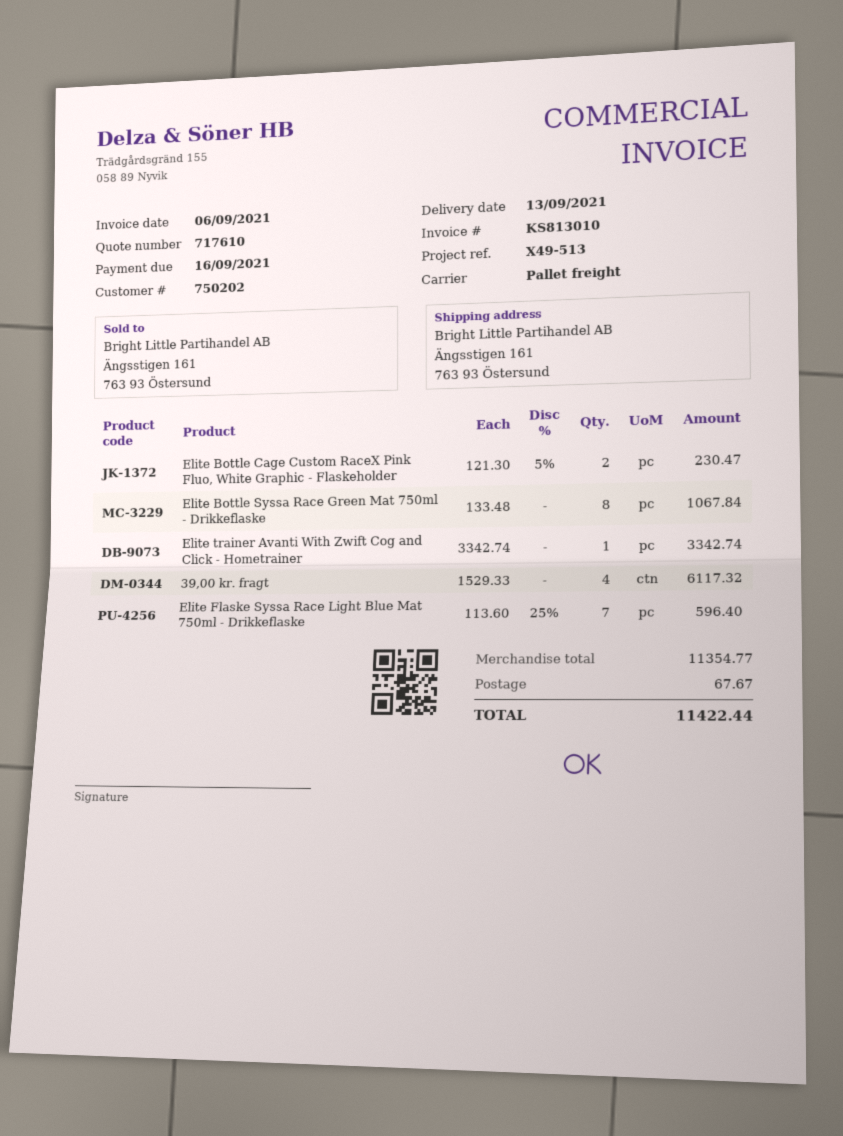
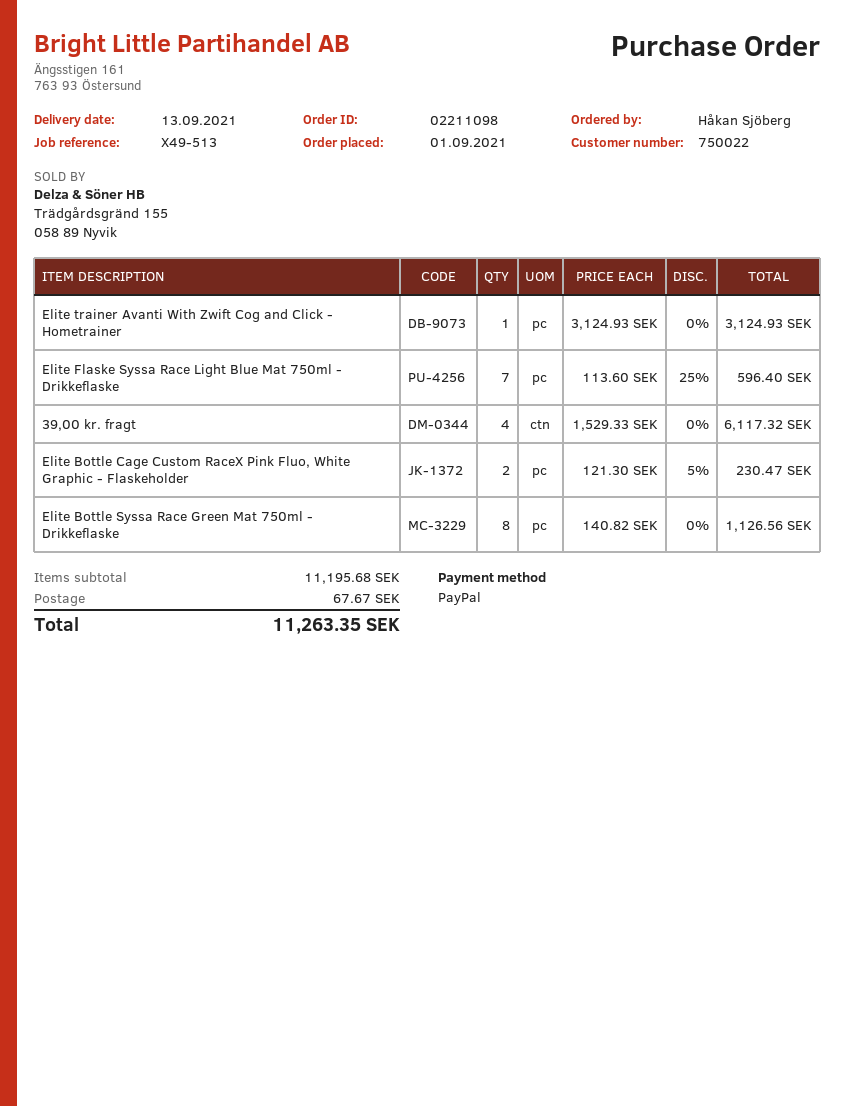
customer number: 750202 -> 750022
Elite Bottle Syssa Race Green Mat 750ml - Drikkeflaske: 8 x 133.48 = 1067.84 -> 8 x 140.82 = 1126.56
Elite trainer Avanti With Zwift Cog and Click - Hometrainer: 1 x 3342.74 = 3342.74 -> 1 x 3124.93 = 3124.93
subtotal: 11354.77 -> 11195.68
total: 11422.44 -> 11263.35

